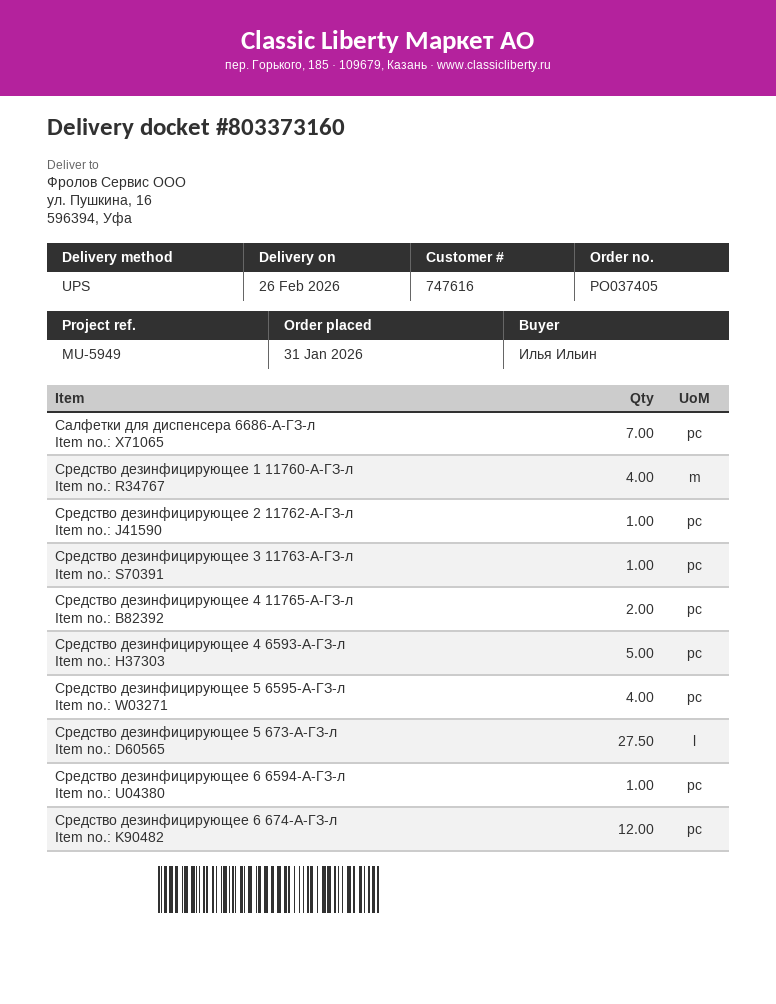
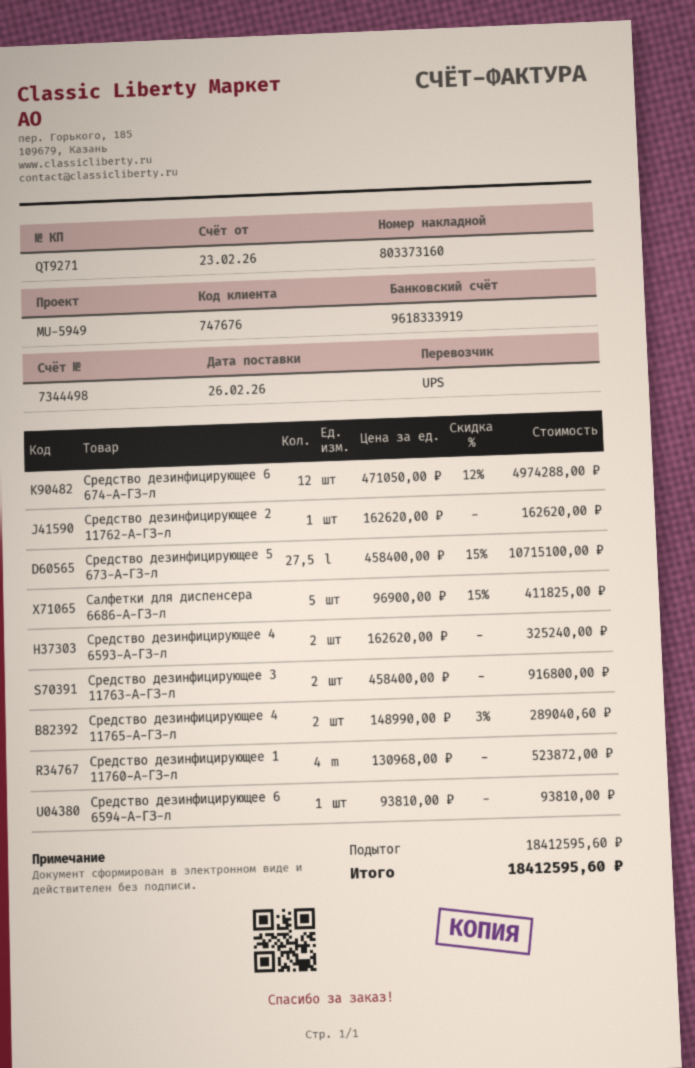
customer number: 747616 -> 747676
Салфетки для диспенсера 6686-А-ГЗ-л: 7 -> 5
Средство дезинфицирующее 3 11763-А-ГЗ-л: 1 -> 2
Средство дезинфицирующее 4 6593-А-ГЗ-л: 5 -> 2
Средство дезинфицирующее 5 6595-А-ГЗ-л: 4 -> none

